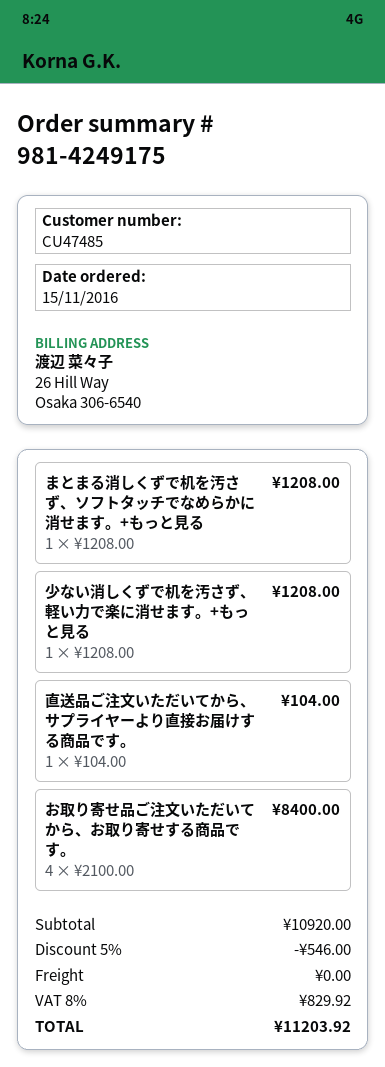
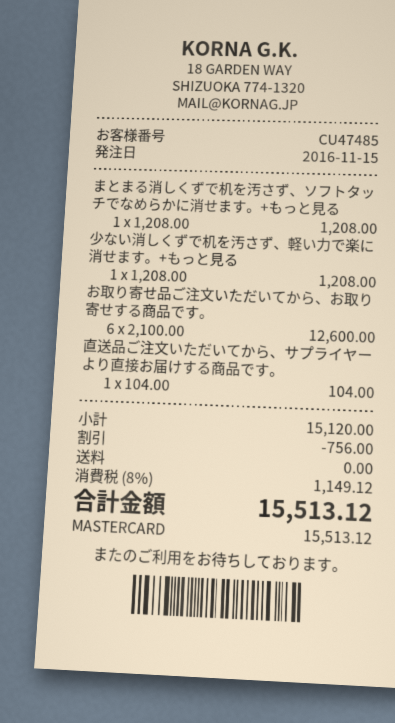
お取り寄せ品ご注文いただいてから、お取り寄せする商品です。: 4 x 2100.00 = 8400.00 -> 6 x 2100.00 = 12600.00
subtotal: 10920.00 -> 15120.00
discount: 546.00 -> 756.00
tax: 8% = 829.92 -> 8% = 1149.12
total: 11203.92 -> 15513.12

